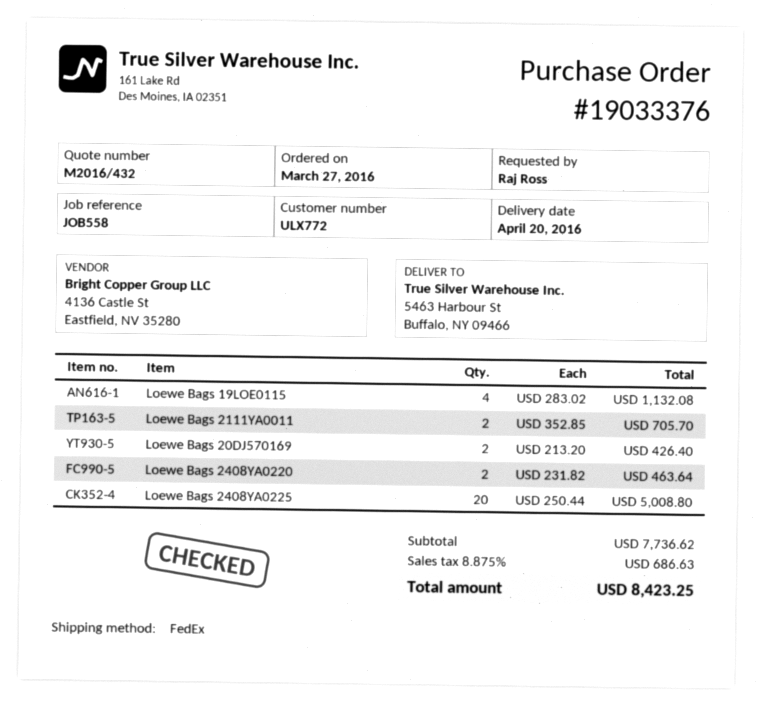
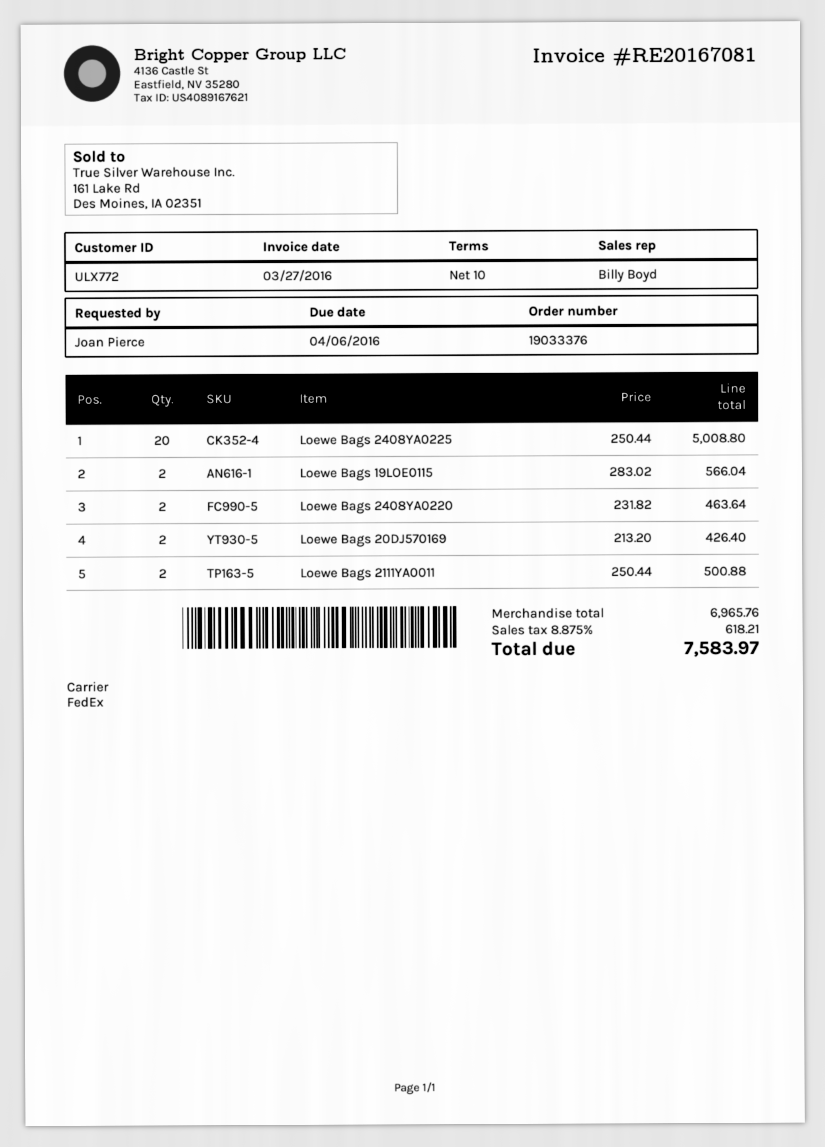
ordered by: Raj Ross -> Joan Pierce
Loewe Bags 19LOE0115: 4 x 283.02 = 1132.08 -> 2 x 283.02 = 566.04
Loewe Bags 2111YA0011: 2 x 352.85 = 705.70 -> 2 x 250.44 = 500.88
subtotal: 7736.62 -> 6965.76
tax: 8.875% = 686.63 -> 8.875% = 618.21
total: 8423.25 -> 7583.97

